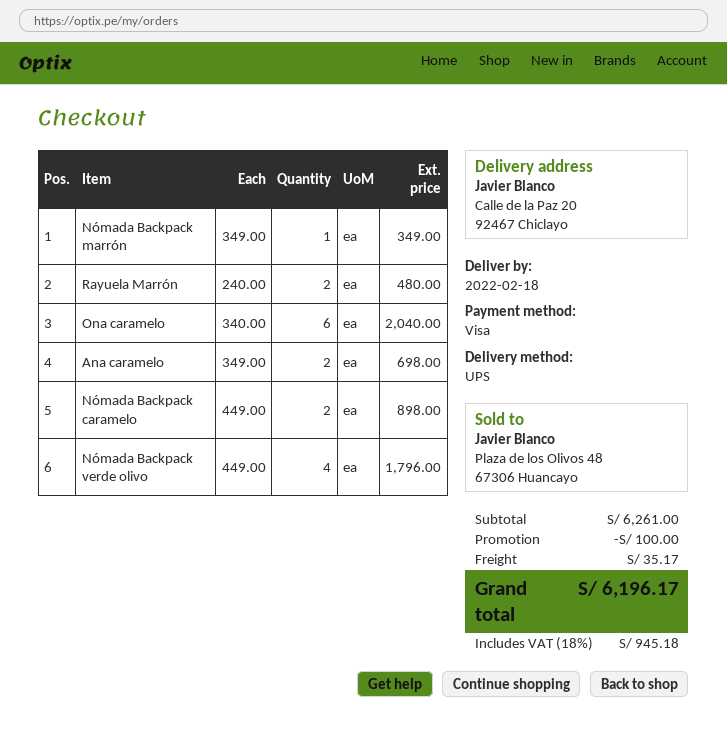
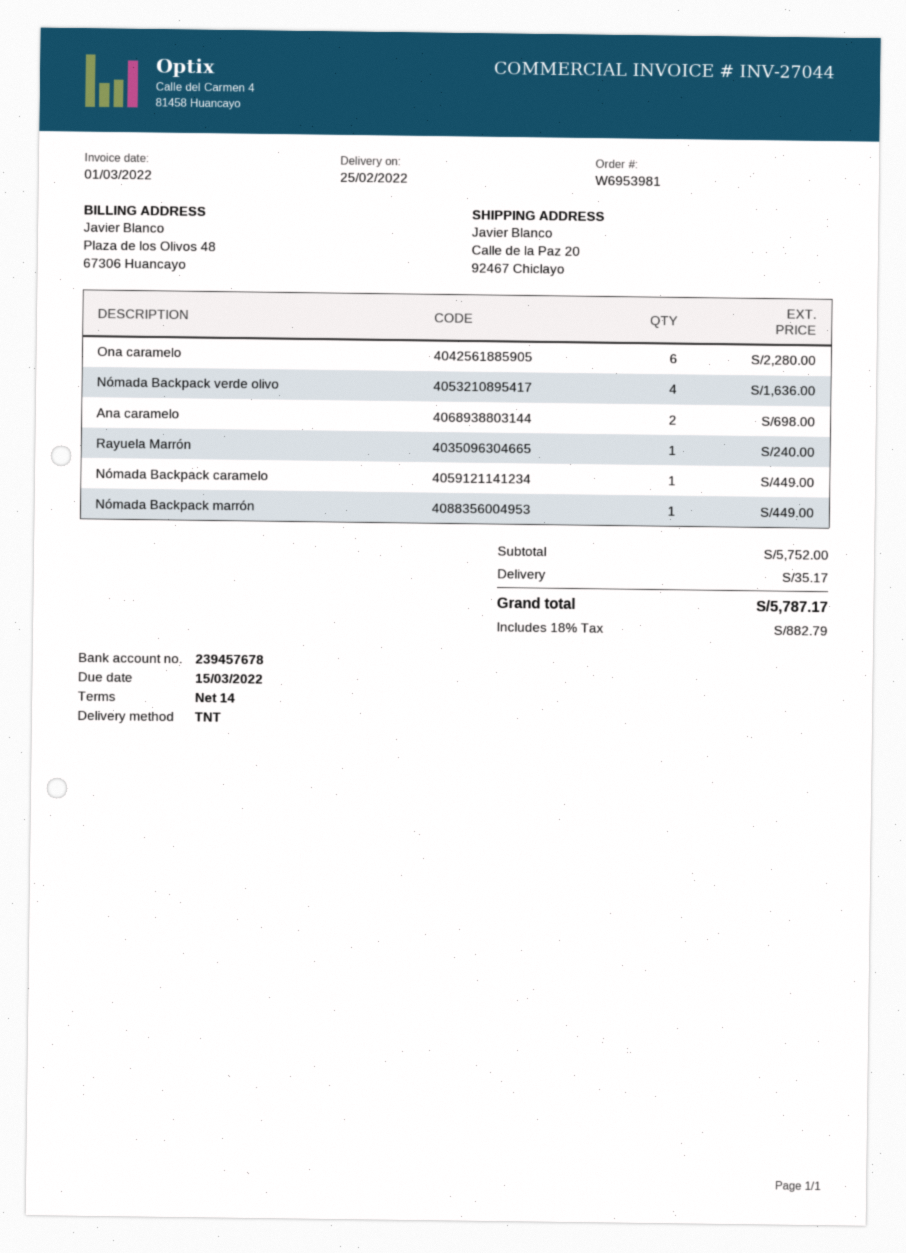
delivery date: 2022-02-18 -> 2022-02-25
shipping method: UPS -> TNT
Nómada Backpack marrón: 1 for 349.00 -> 1 for 449.00
Rayuela Marrón: 2 for 480.00 -> 1 for 240.00
Ona caramelo: 6 for 2040.00 -> 6 for 2280.00
Nómada Backpack caramelo: 2 for 898.00 -> 1 for 449.00
Nómada Backpack verde olivo: 4 for 1796.00 -> 4 for 1636.00
subtotal: 6261.00 -> 5752.00
discount: 100.00 -> none
tax: 18% = 945.18 -> 18% = 882.79
total: 6196.17 -> 5787.17

